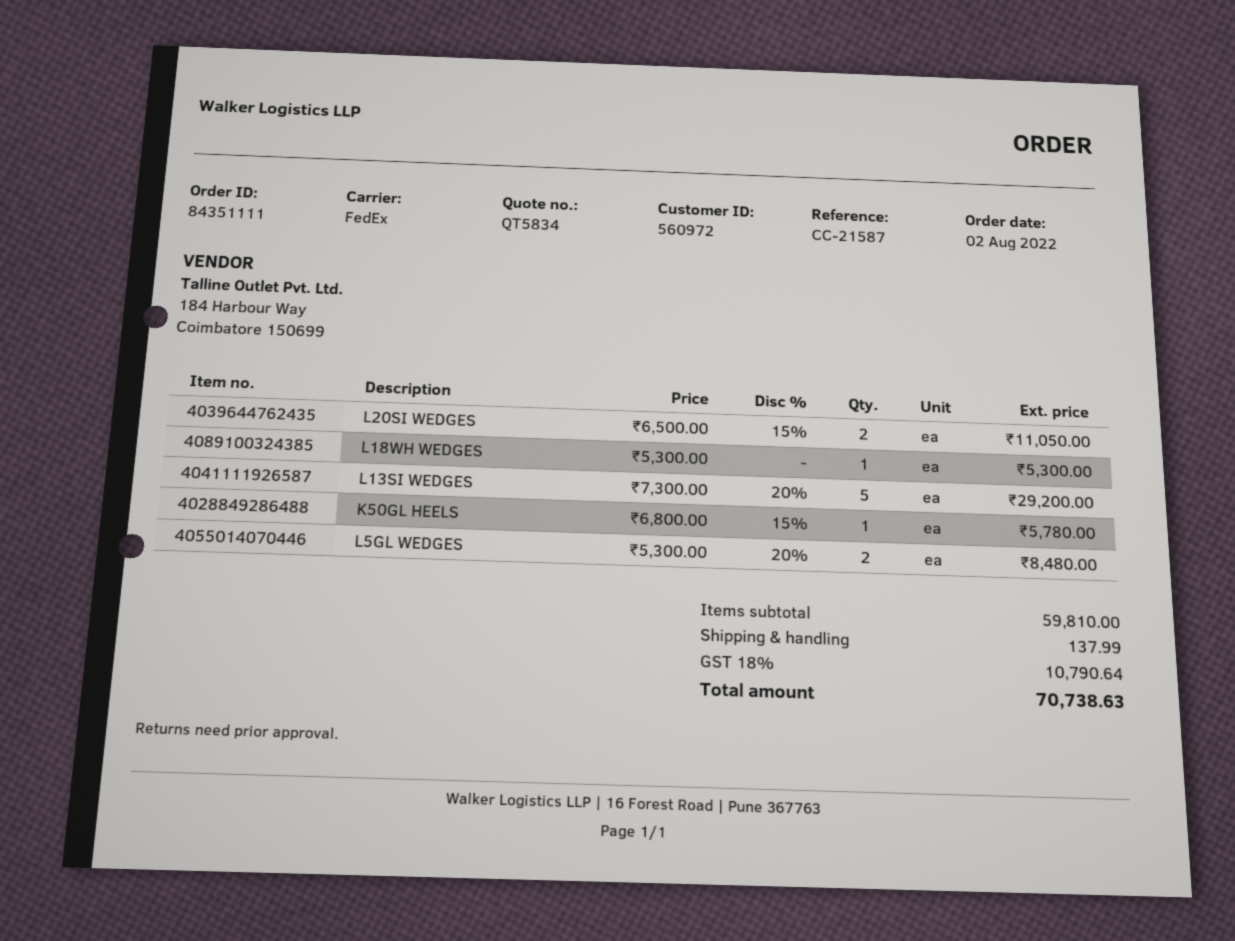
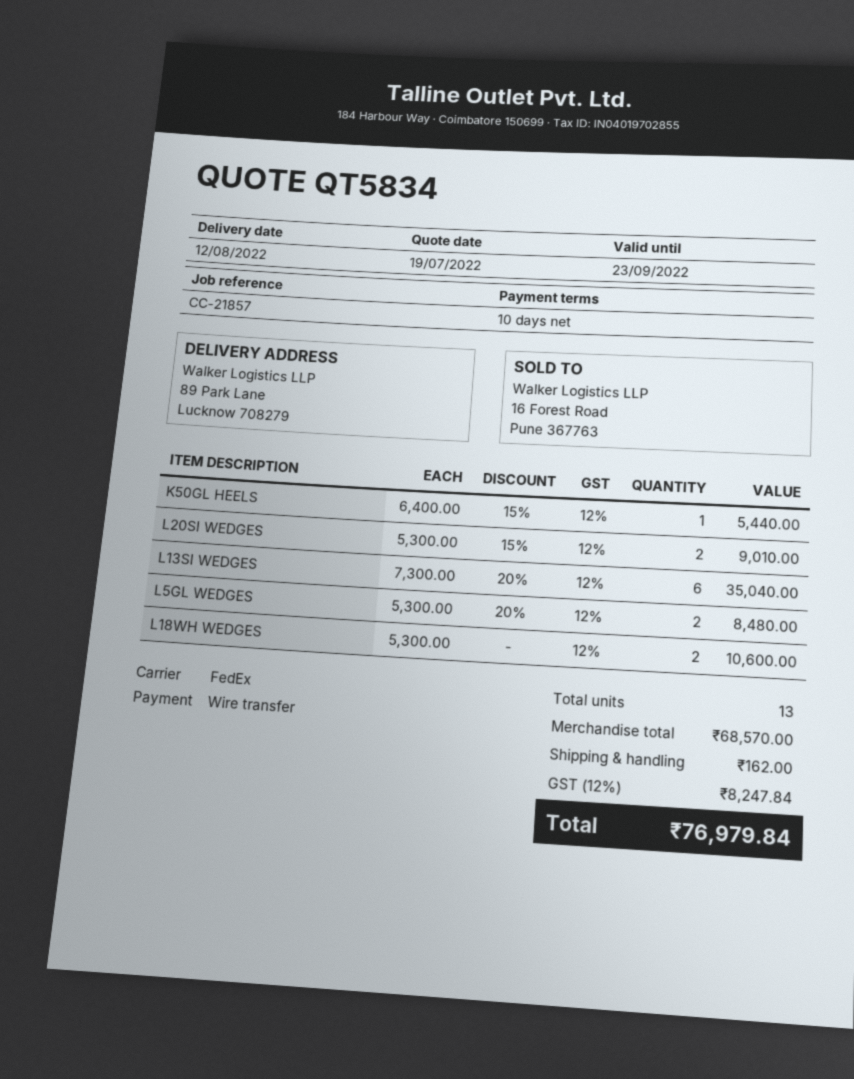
reference: CC-21587 -> CC-21857
L20SI WEDGES: 2 x 6500.00 - 15% = 11050.00 -> 2 x 5300.00 - 15% = 9010.00
L18WH WEDGES: 1 x 5300.00 = 5300.00 -> 2 x 5300.00 = 10600.00
L13SI WEDGES: 5 x 7300.00 - 20% = 29200.00 -> 6 x 7300.00 - 20% = 35040.00
K50GL HEELS: 1 x 6800.00 - 15% = 5780.00 -> 1 x 6400.00 - 15% = 5440.00
subtotal: 59810.00 -> 68570.00
shipping: 137.99 -> 162.00
tax: 18% = 10790.64 -> 12% = 8247.84
total: 70738.63 -> 76979.84

